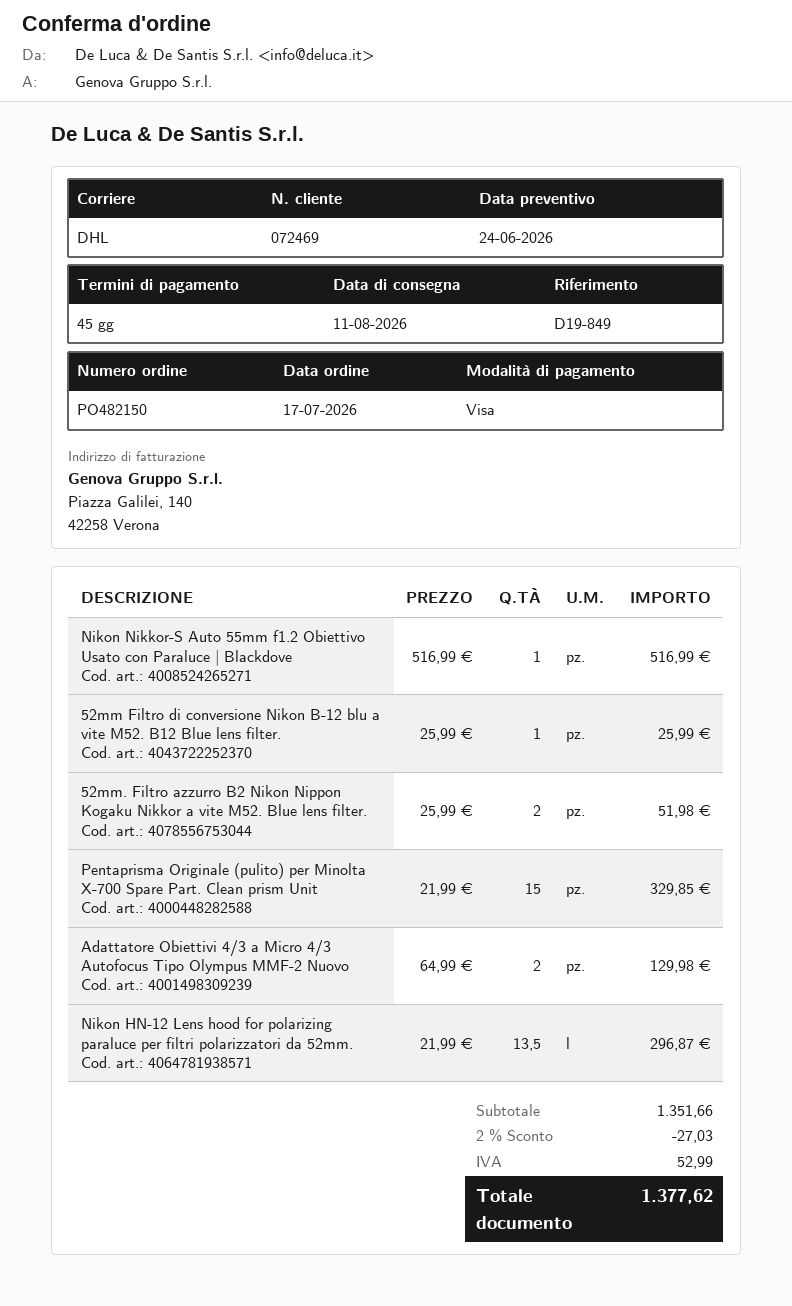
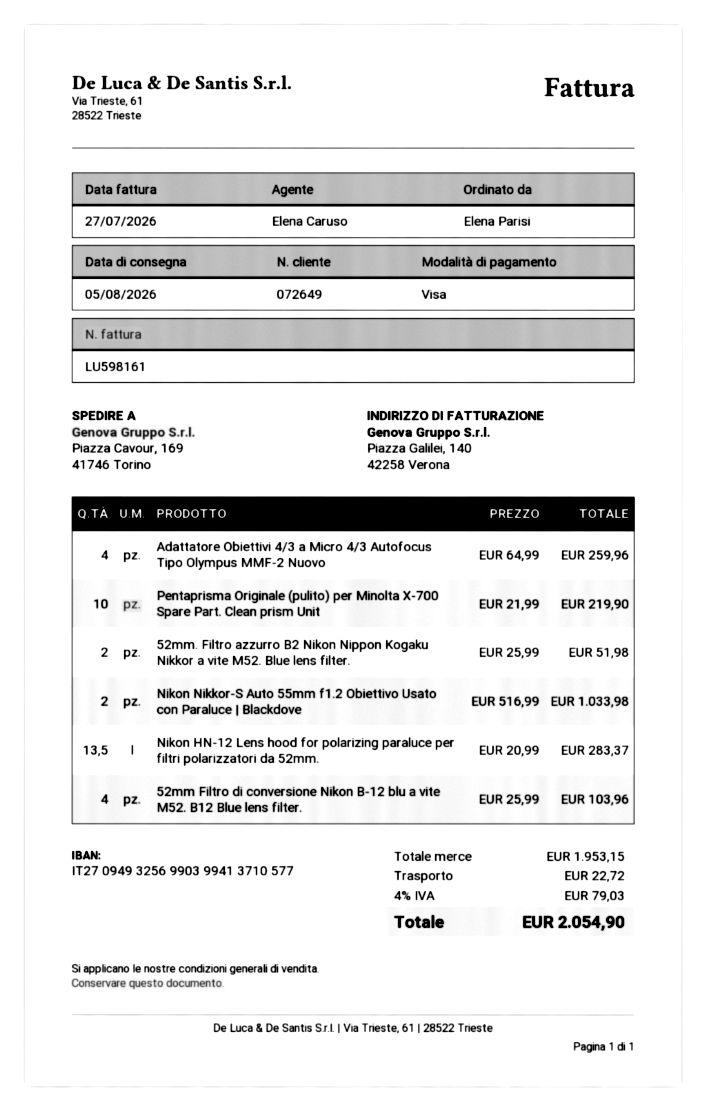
delivery date: 2026-08-11 -> 2026-08-05
customer number: 072469 -> 072649
Nikon Nikkor-S Auto 55mm f1.2 Obiettivo Usato con Paraluce | Blackdove: 1 x 516.99 = 516.99 -> 2 x 516.99 = 1033.98
52mm Filtro di conversione Nikon B-12 blu a vite M52. B12 Blue lens filter.: 1 x 25.99 = 25.99 -> 4 x 25.99 = 103.96
Pentaprisma Originale (pulito) per Minolta X-700 Spare Part. Clean prism Unit: 15 x 21.99 = 329.85 -> 10 x 21.99 = 219.90
Adattatore Obiettivi 4/3 a Micro 4/3 Autofocus Tipo Olympus MMF-2 Nuovo: 2 x 64.99 = 129.98 -> 4 x 64.99 = 259.96
Nikon HN-12 Lens hood for polarizing paraluce per filtri polarizzatori da 52mm.: 13.5 x 21.99 = 296.87 -> 13.5 x 20.99 = 283.37
subtotal: 1351.66 -> 1953.15
discount: 2% = 27.03 -> none
shipping: none -> 22.72
tax: 52.99 -> 79.03
total: 1377.62 -> 2054.90

